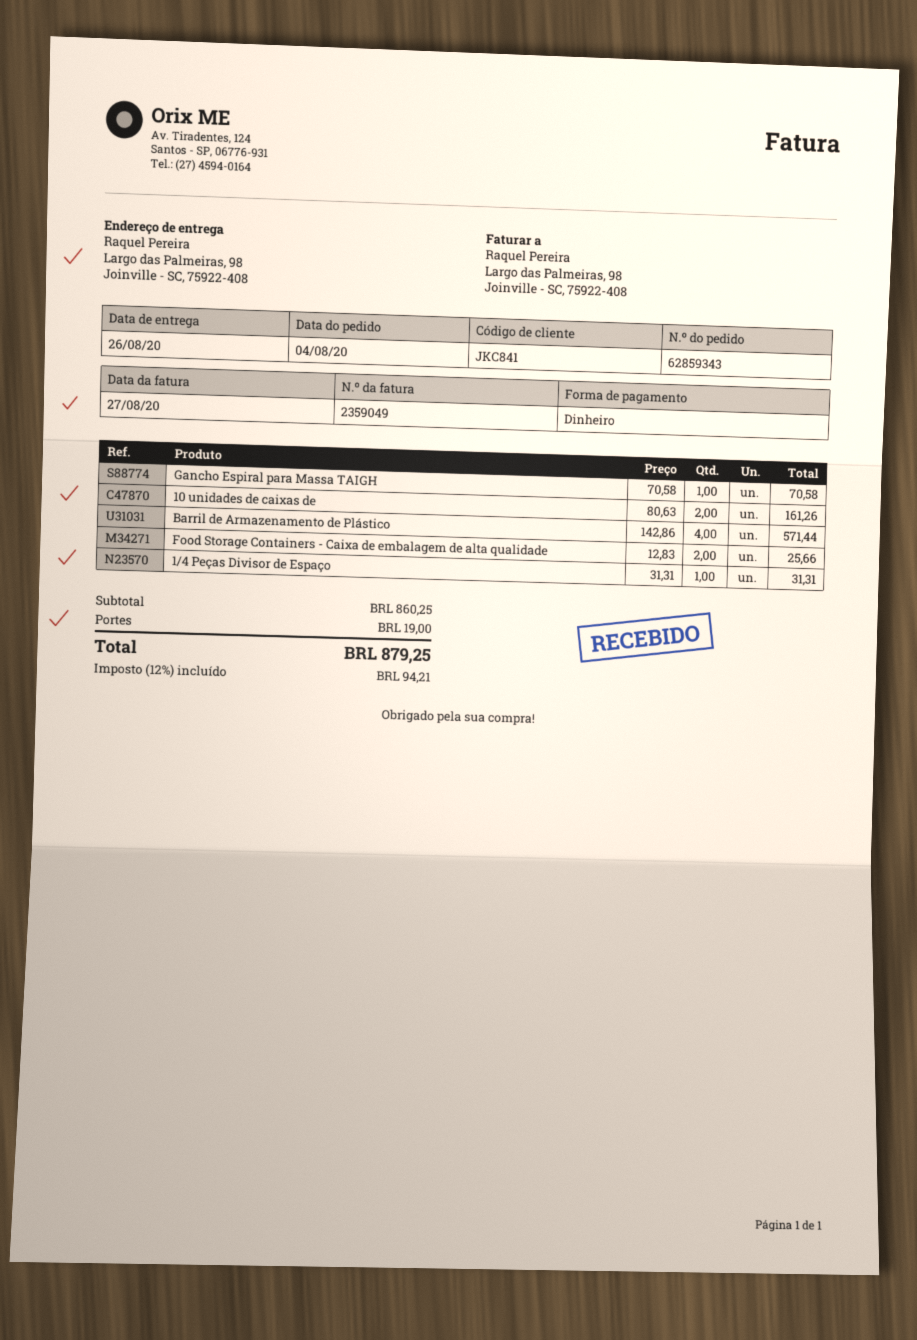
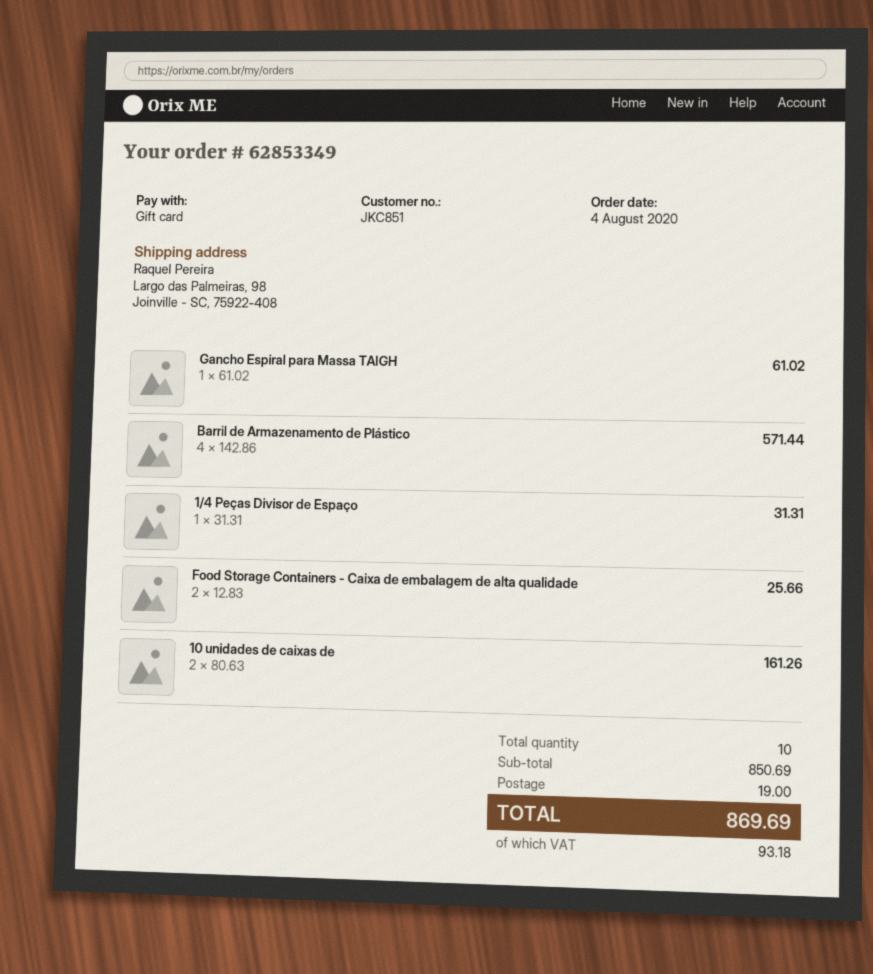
order number: 62859343 -> 62853349
customer number: JKC841 -> JKC851
payment method: cash -> gift card
Gancho Espiral para Massa TAIGH: 1 x 70.58 = 70.58 -> 1 x 61.02 = 61.02
subtotal: 860.25 -> 850.69
tax: 94.21 -> 93.18
total: 879.25 -> 869.69

